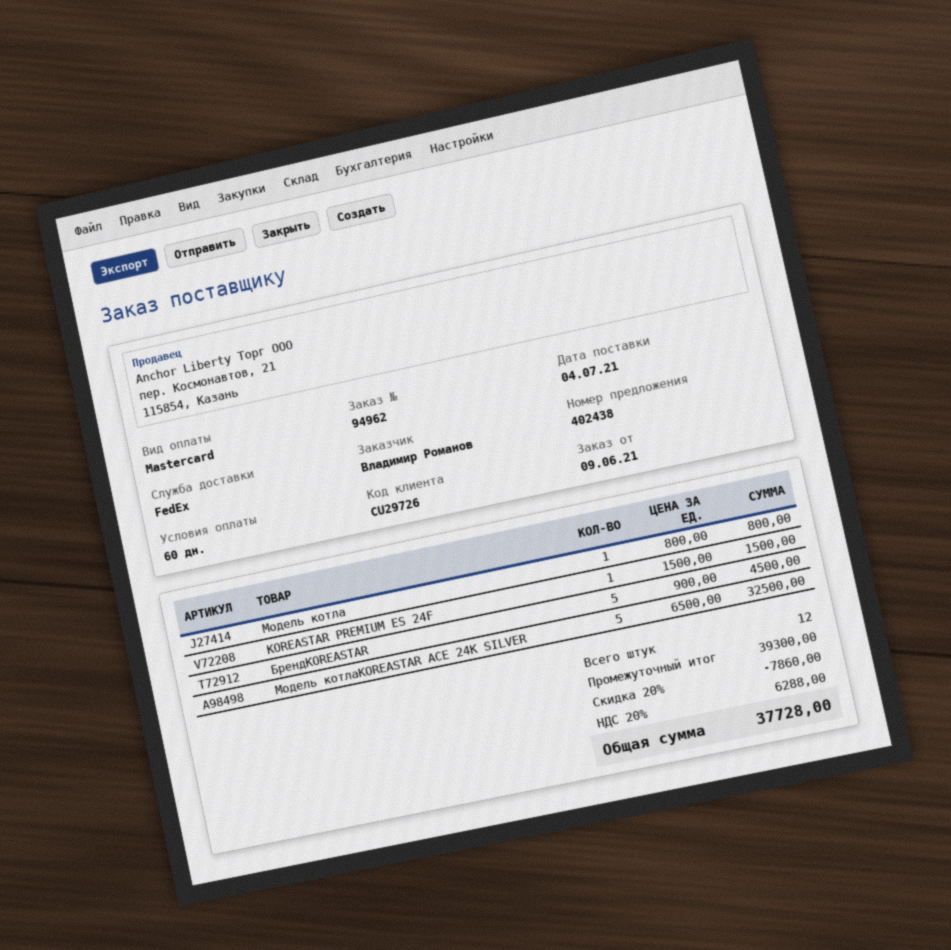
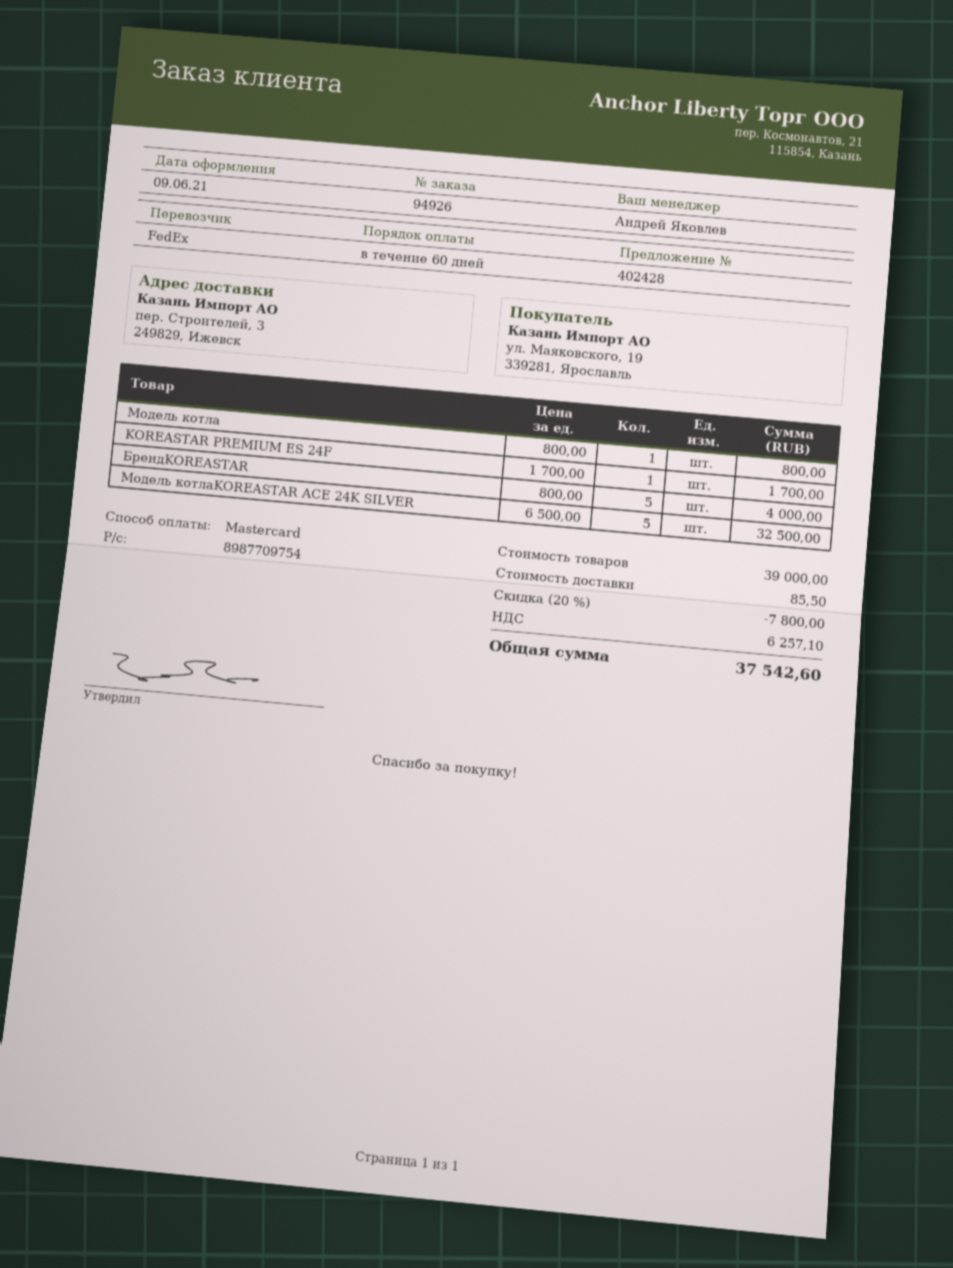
quote number: 402438 -> 402428
order number: 94962 -> 94926
KOREASTAR PREMIUM ES 24F: 1 x 1500.00 = 1500.00 -> 1 x 1700.00 = 1700.00
БрендKOREASTAR: 5 x 900.00 = 4500.00 -> 5 x 800.00 = 4000.00
subtotal: 39300.00 -> 39000.00
discount: 20% = 7860.00 -> 20% = 7800.00
shipping: none -> 85.50
tax: 6288.00 -> 6257.10
total: 37728.00 -> 37542.60

